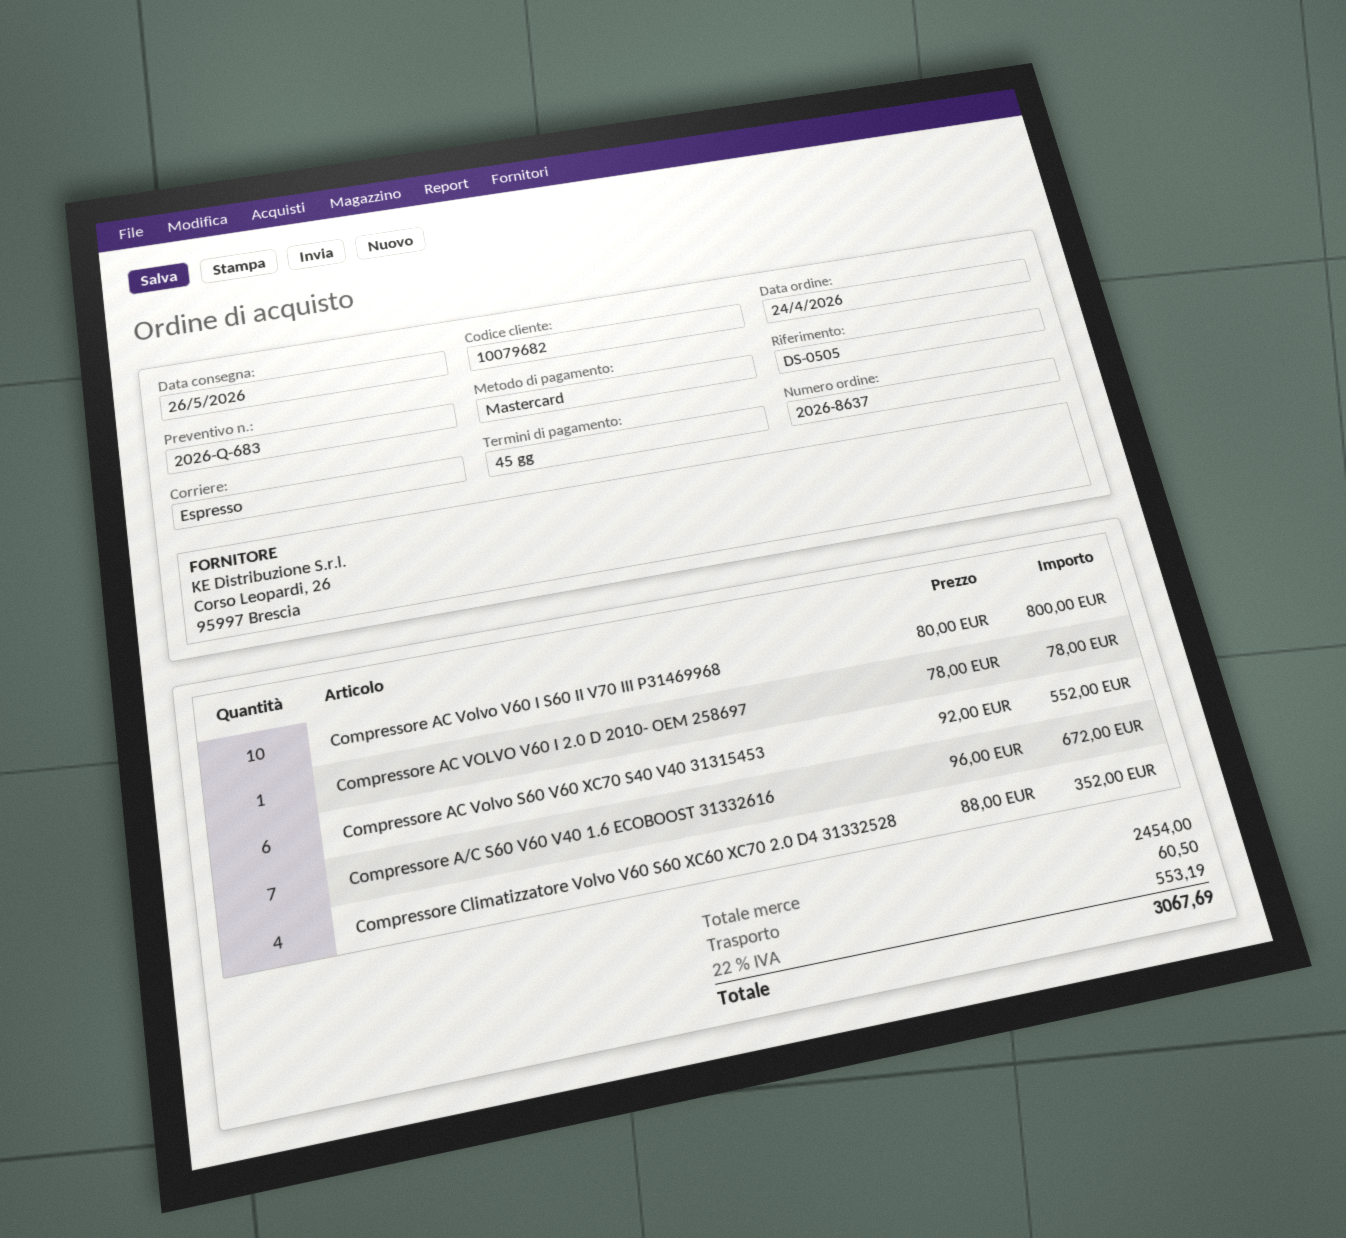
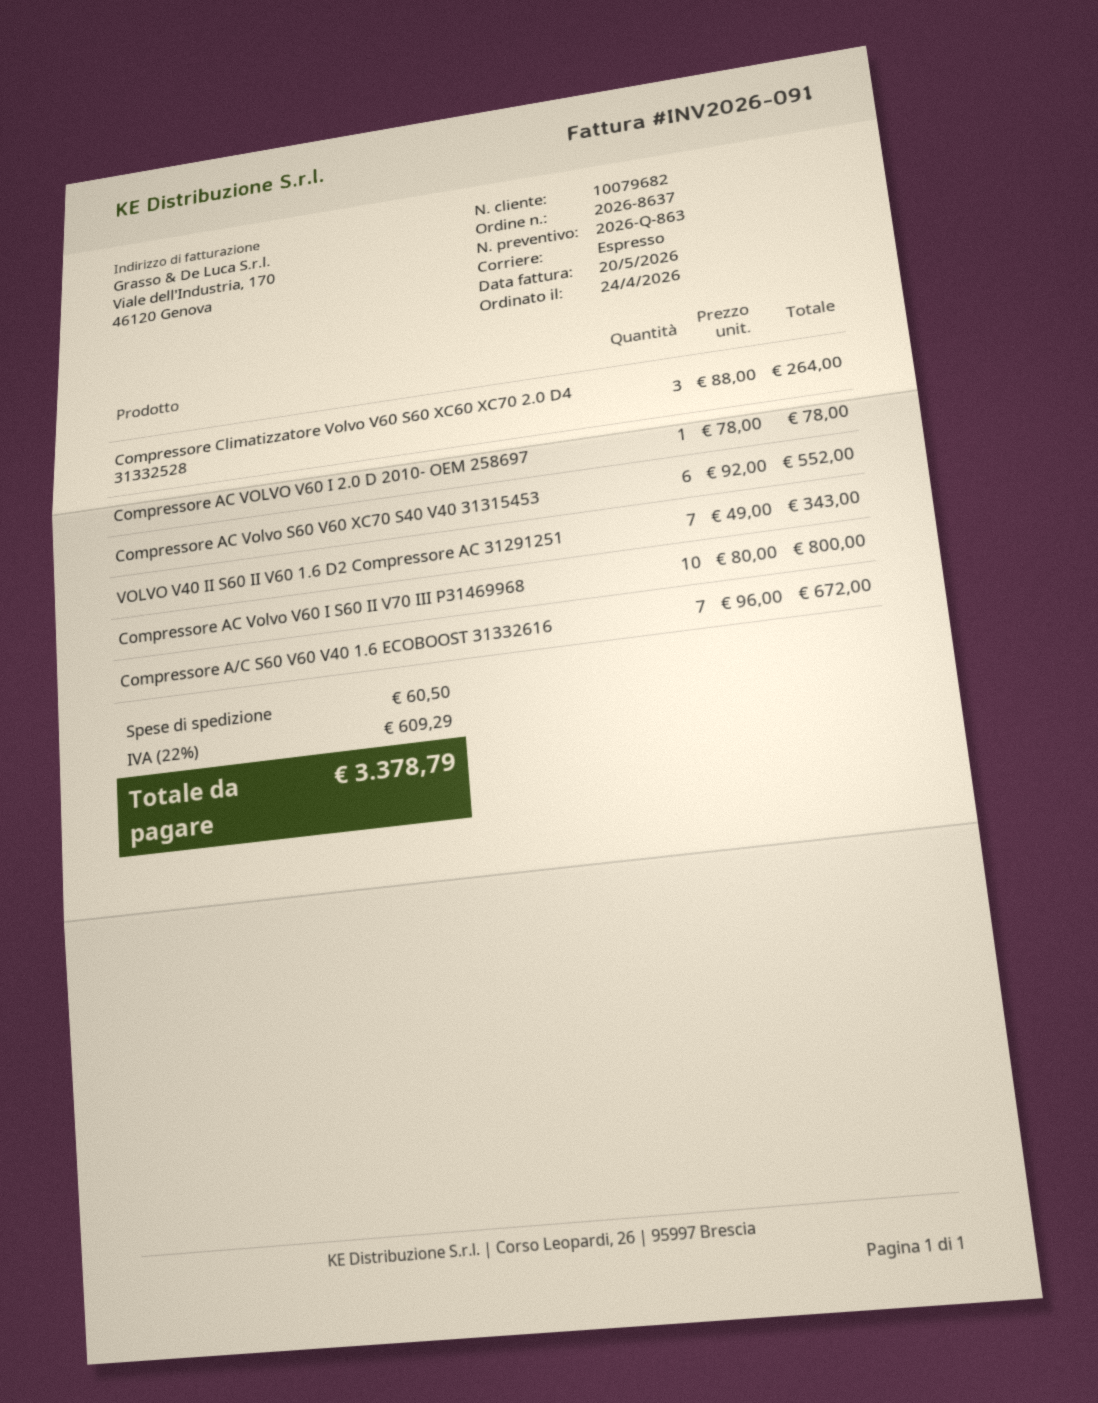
quote number: 2026-Q-683 -> 2026-Q-863
Compressore Climatizzatore Volvo V60 S60 XC60 XC70 2.0 D4 31332528: 4 x 88.00 = 352.00 -> 3 x 88.00 = 264.00
VOLVO V40 II S60 II V60 1.6 D2 Compressore AC 31291251: none -> 7 x 49.00 = 343.00
tax: 22% = 553.19 -> 22% = 609.29
total: 3067.69 -> 3378.79

